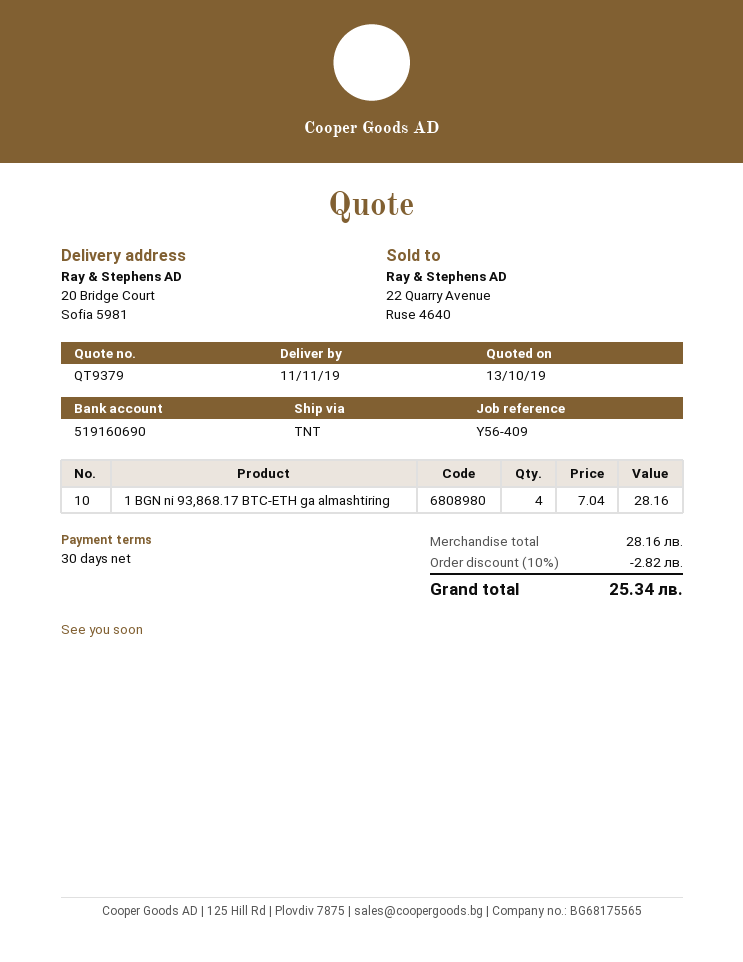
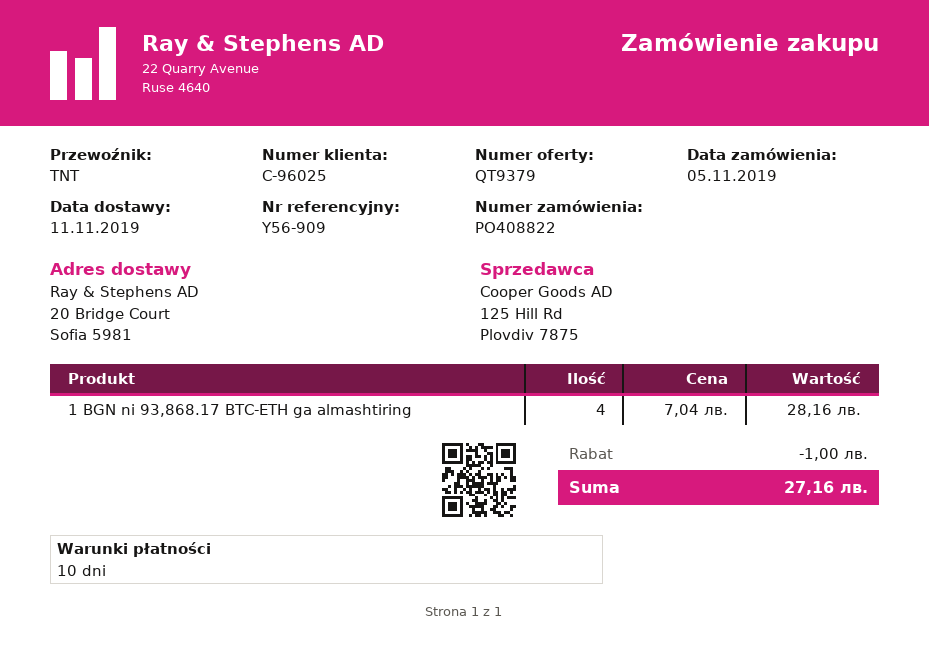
payment terms: 30 days -> 10 days
reference: Y56-409 -> Y56-909
discount: 2.82 -> 1.00
total: 25.34 -> 27.16

